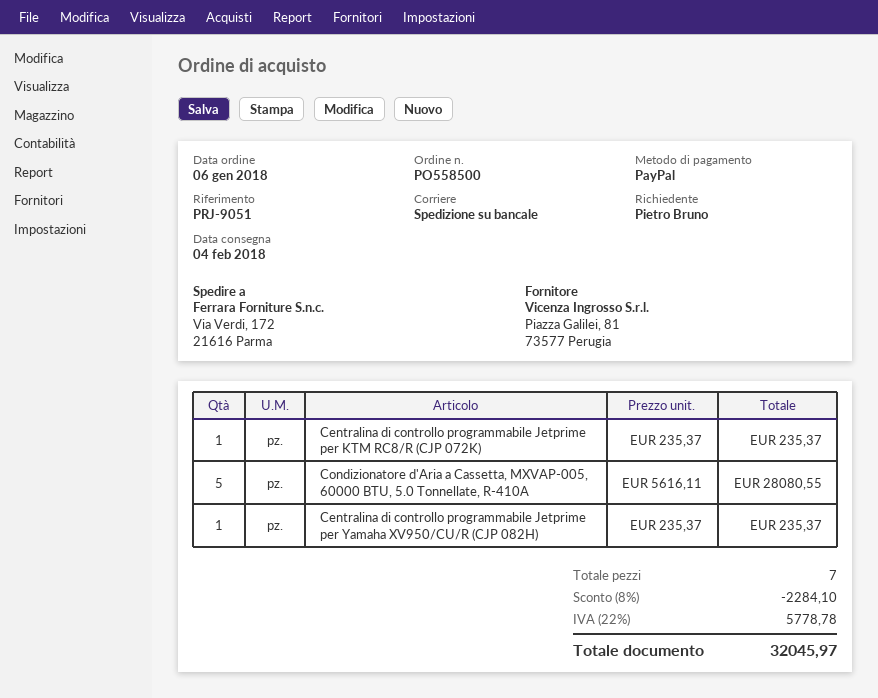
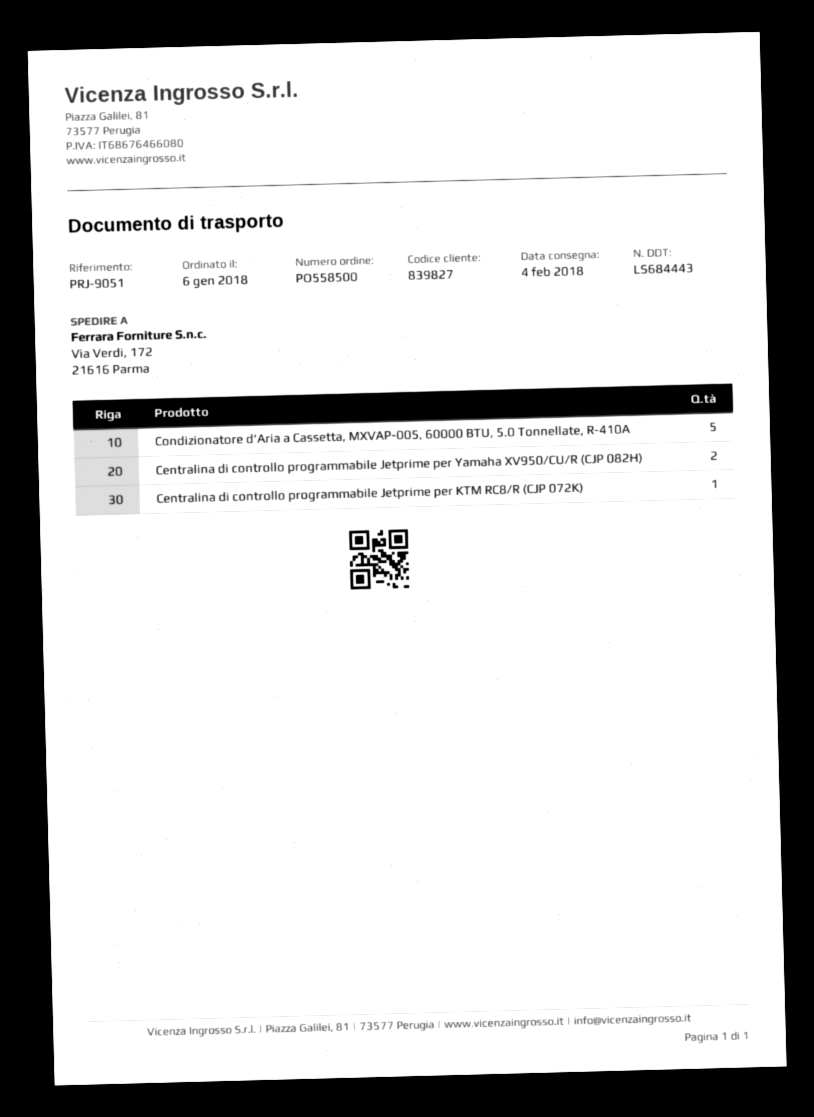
Centralina di controllo programmabile Jetprime per Yamaha XV950/CU/R (CJP 082H): 1 -> 2

